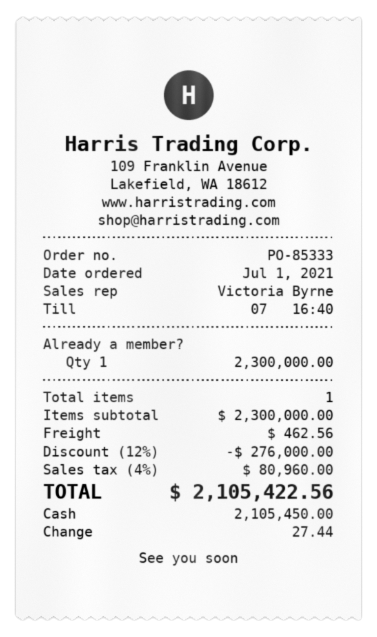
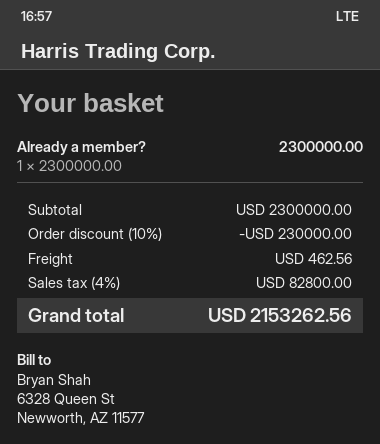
discount: 12% = 276000.00 -> 10% = 230000.00
tax: 4% = 80960.00 -> 4% = 82800.00
total: 2105422.56 -> 2153262.56

